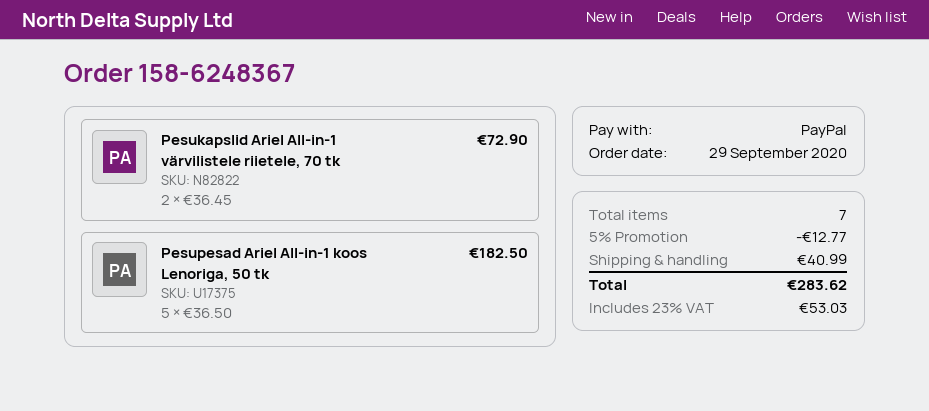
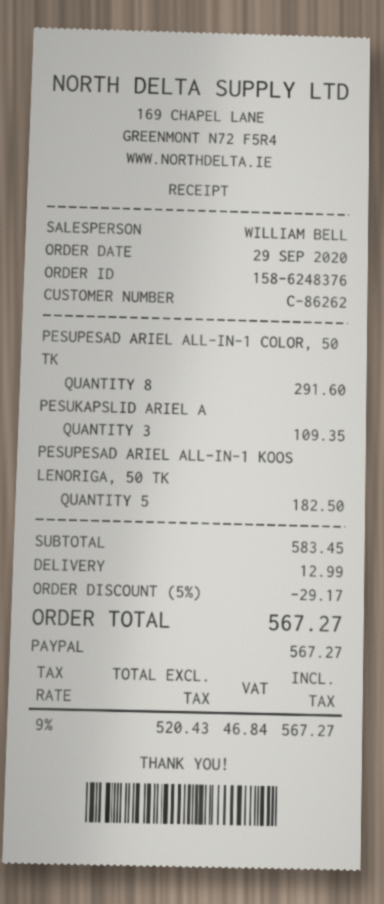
order number: 158-6248367 -> 158-6248376
Pesukapslid Ariel All-in-1 värvilistele riietele, 70 tk: 2 for 72.90 -> 3 for 109.35
PESUPESAD ARIEL ALL-IN-1 COLOR, 50 TK: none -> 8 for 291.60
discount: 5% = 12.77 -> 5% = 29.17
shipping: 40.99 -> 12.99
tax: 23% = 53.03 -> 9% = 46.84
total: 283.62 -> 567.27

